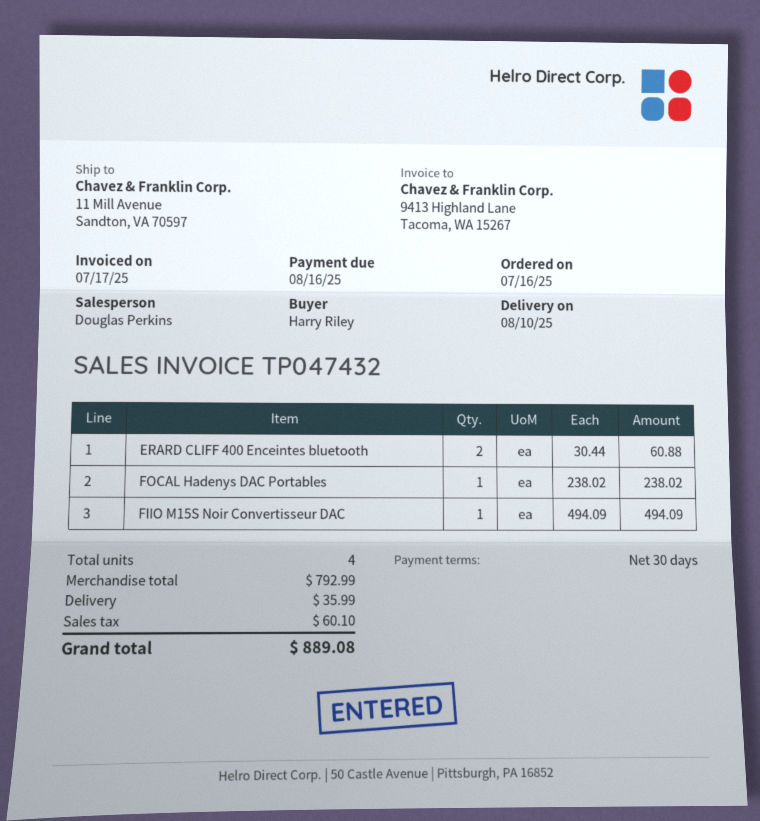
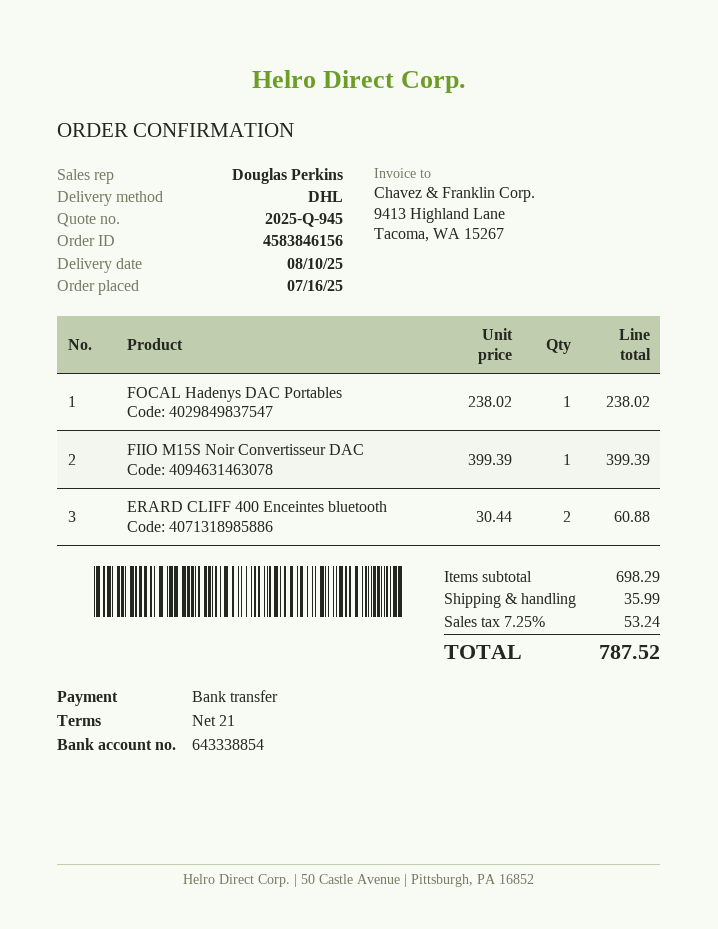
payment terms: 30 days -> 21 days
FIIO M15S Noir Convertisseur DAC: 1 x 494.09 = 494.09 -> 1 x 399.39 = 399.39
subtotal: 792.99 -> 698.29
tax: 60.10 -> 53.24
total: 889.08 -> 787.52

